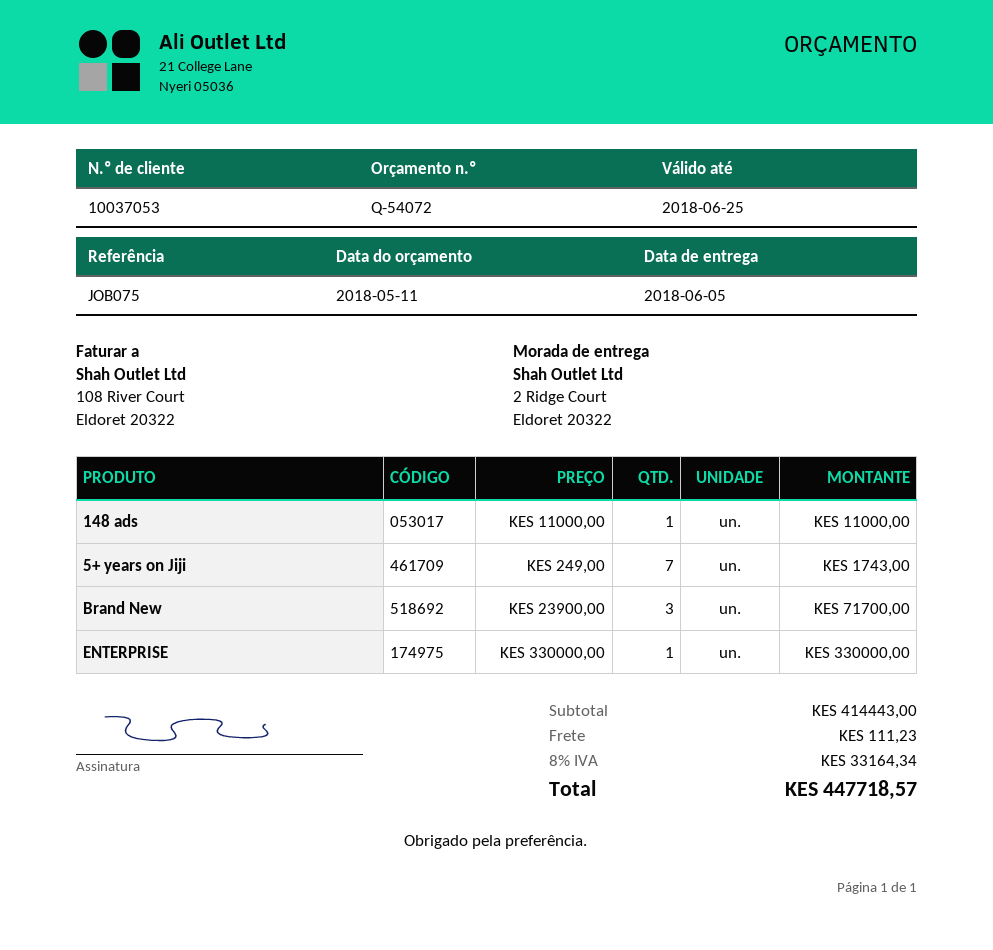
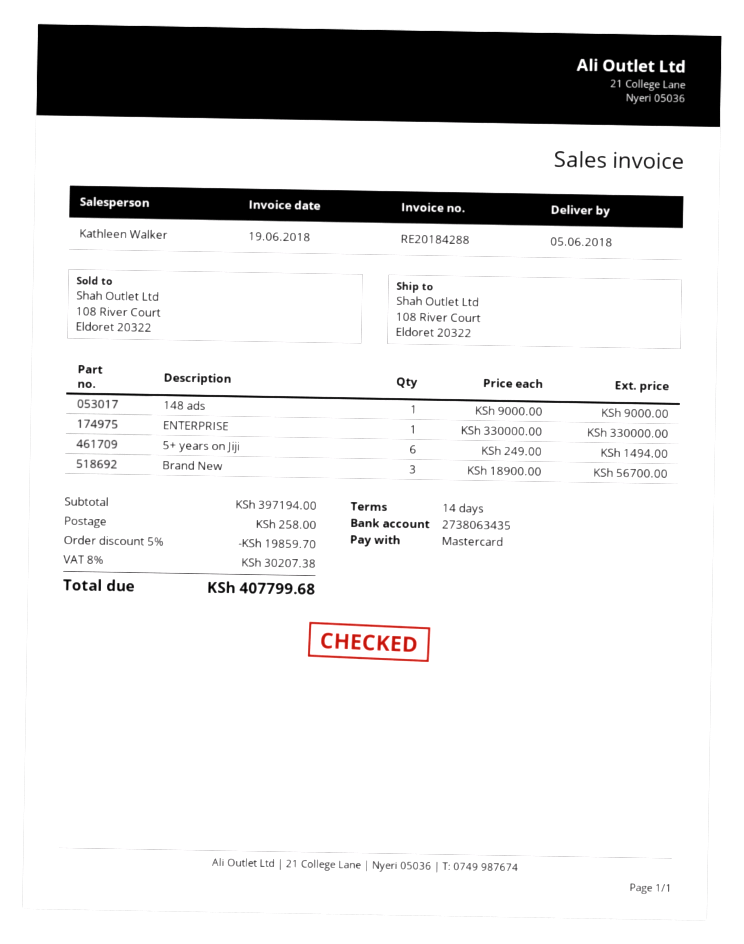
ship to: 2 Ridge Court, Eldoret 20322 -> 108 River Court, Eldoret 20322
148 ads: 1 x 11000.00 = 11000.00 -> 1 x 9000.00 = 9000.00
5+ years on Jiji: 7 x 249.00 = 1743.00 -> 6 x 249.00 = 1494.00
Brand New: 3 x 23900.00 = 71700.00 -> 3 x 18900.00 = 56700.00
subtotal: 414443.00 -> 397194.00
discount: none -> 5% = 19859.70
shipping: 111.23 -> 258.00
tax: 8% = 33164.34 -> 8% = 30207.38
total: 447718.57 -> 407799.68

